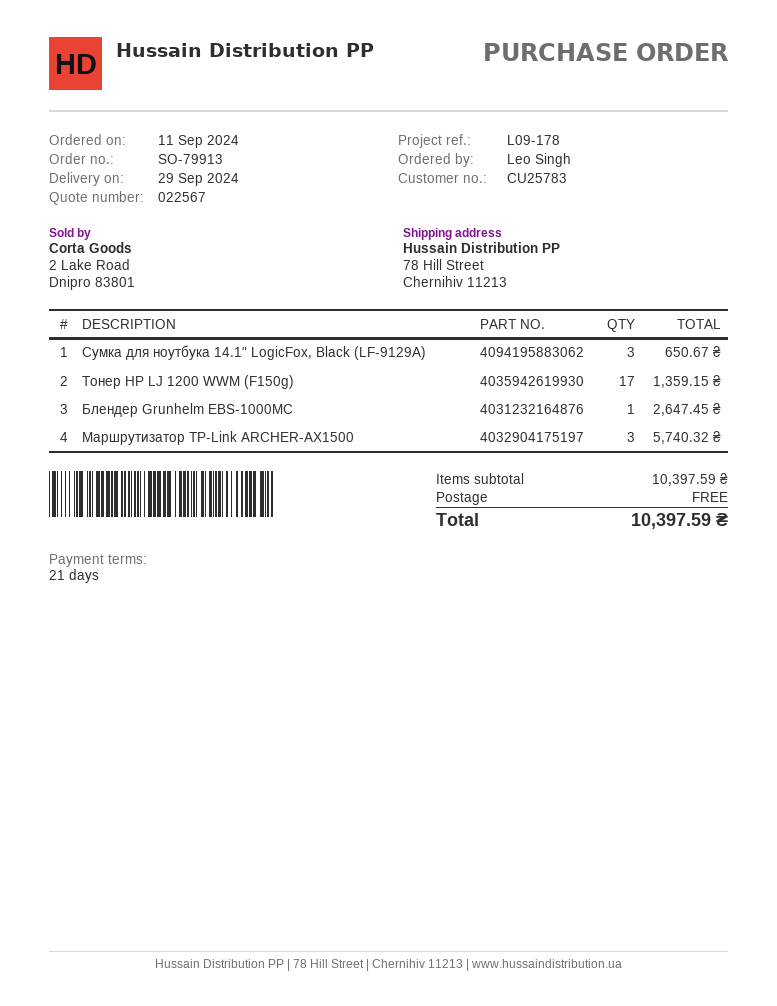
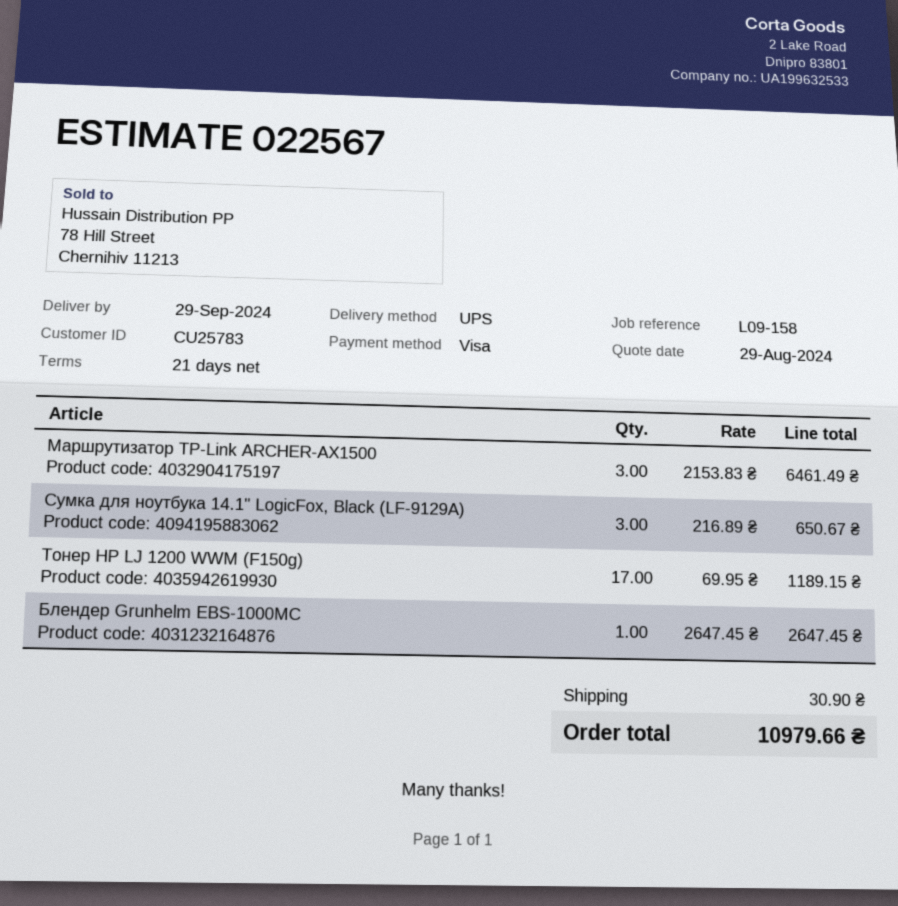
reference: L09-178 -> L09-158
Тонер HP LJ 1200 WWM (F150g): 17 for 1359.15 -> 17 for 1189.15
Маршрутизатор TP-Link ARCHER-AX1500: 3 for 5740.32 -> 3 for 6461.49
shipping: 0.00 -> 30.90
total: 10397.59 -> 10979.66

